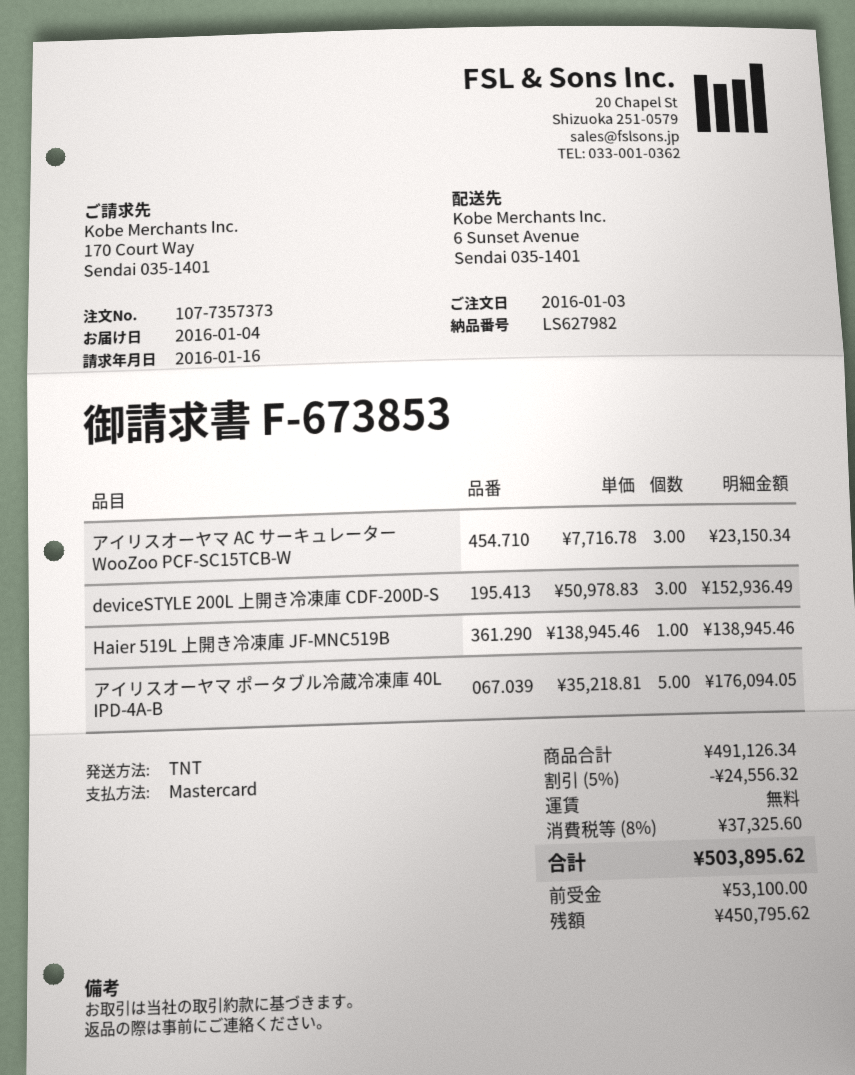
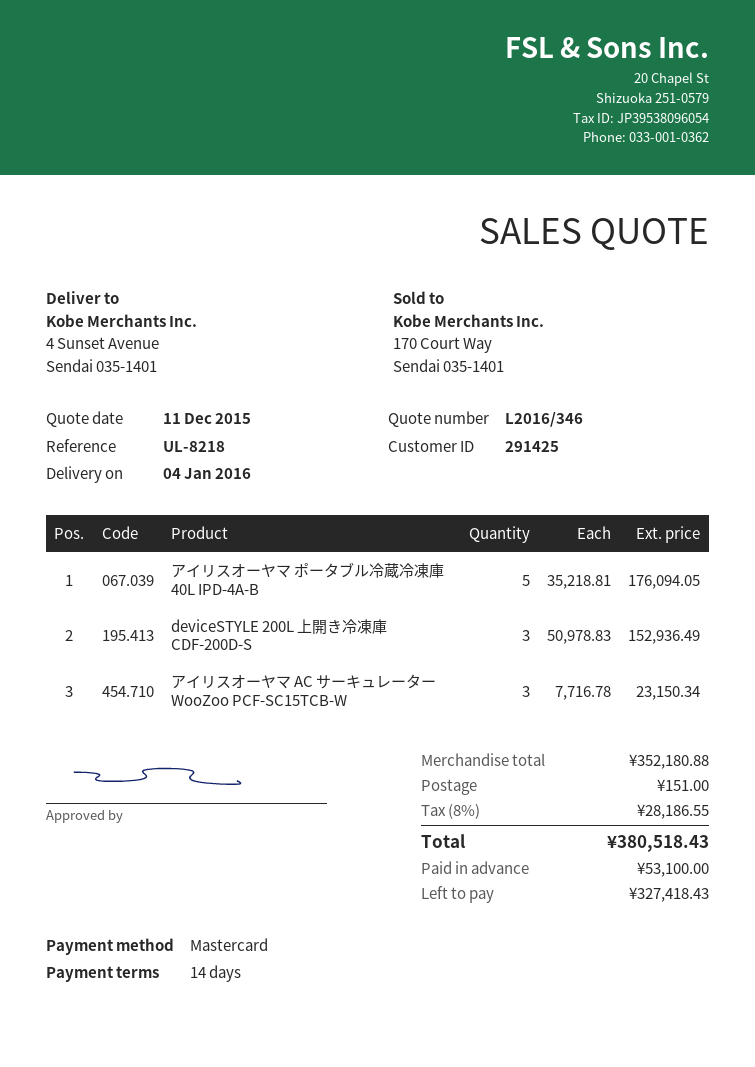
ship to: 6 Sunset Avenue, Sendai 035-1401 -> 4 Sunset Avenue, Sendai 035-1401
Haier 519L 上開き冷凍庫 JF-MNC519B: 1 x 138945.46 = 138945.46 -> none
subtotal: 491126.34 -> 352180.88
discount: 5% = 24556.32 -> none
shipping: 0.00 -> 151.00
tax: 8% = 37325.60 -> 8% = 28186.55
total: 503895.62 -> 380518.43
balance: 450795.62 -> 327418.43

